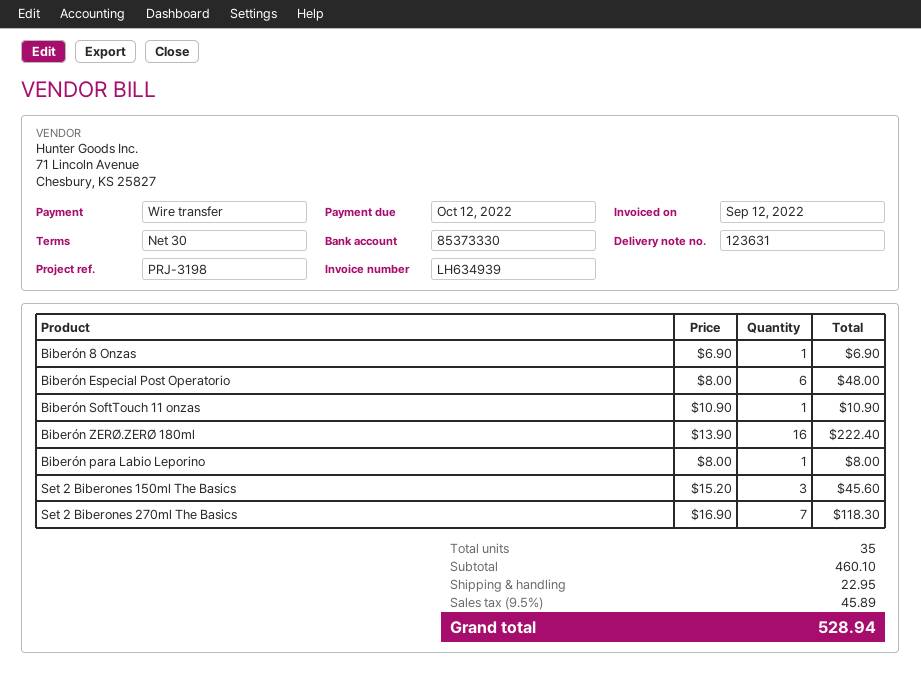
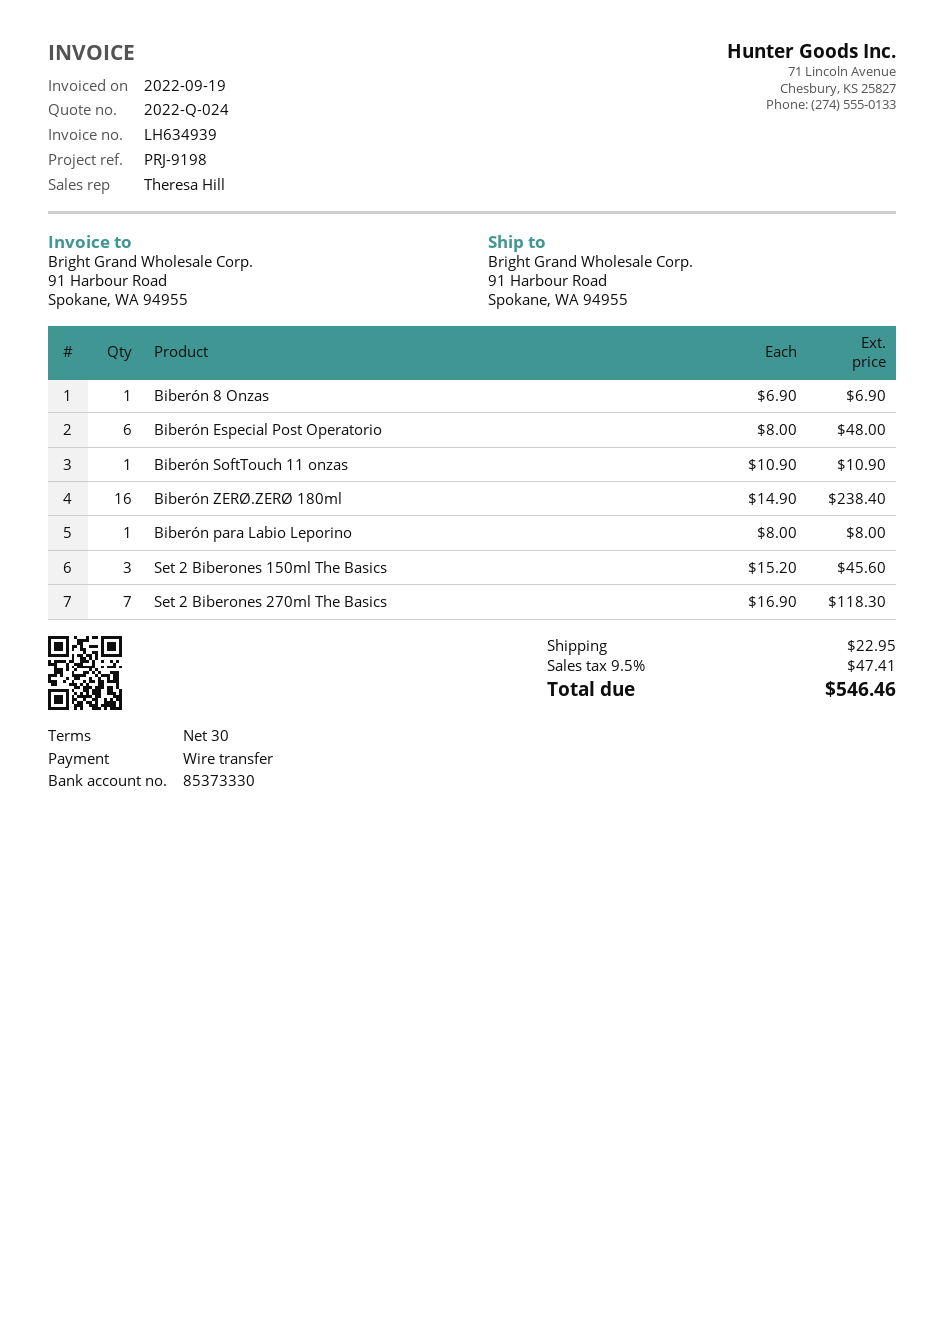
invoice date: 2022-09-12 -> 2022-09-19
reference: PRJ-3198 -> PRJ-9198
Biberón ZERØ.ZERØ 180ml: 16 x 13.90 = 222.40 -> 16 x 14.90 = 238.40
tax: 9.5% = 45.89 -> 9.5% = 47.41
total: 528.94 -> 546.46

